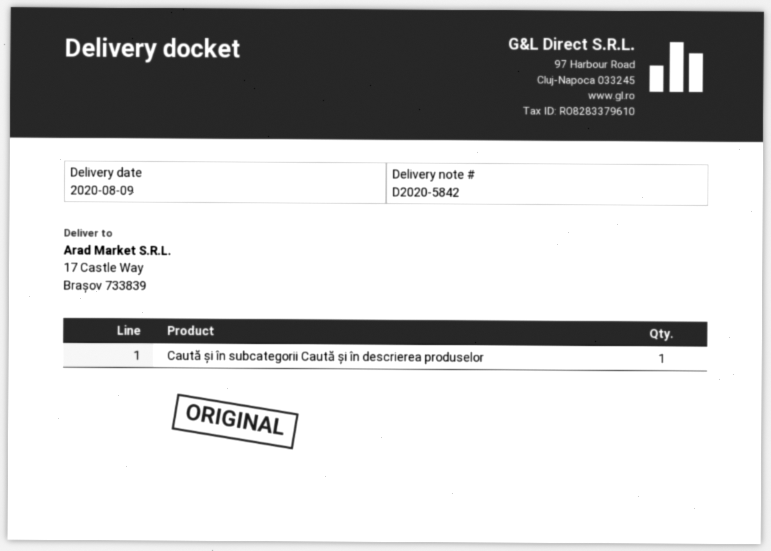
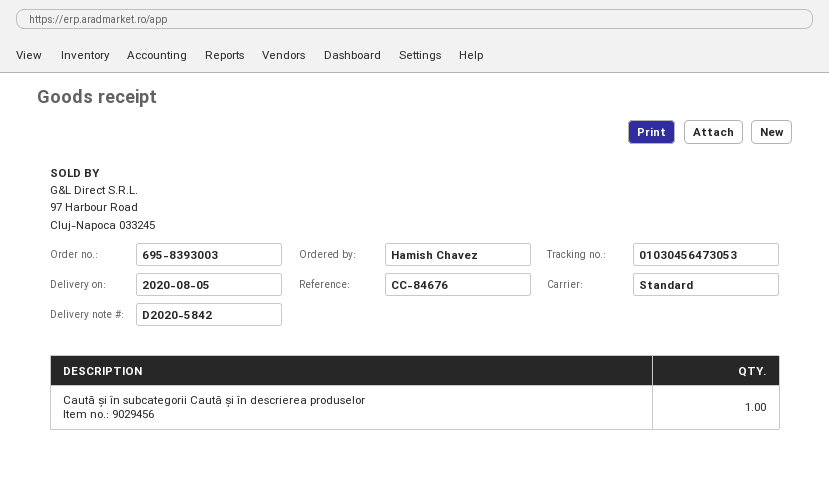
delivery date: 2020-08-09 -> 2020-08-05

